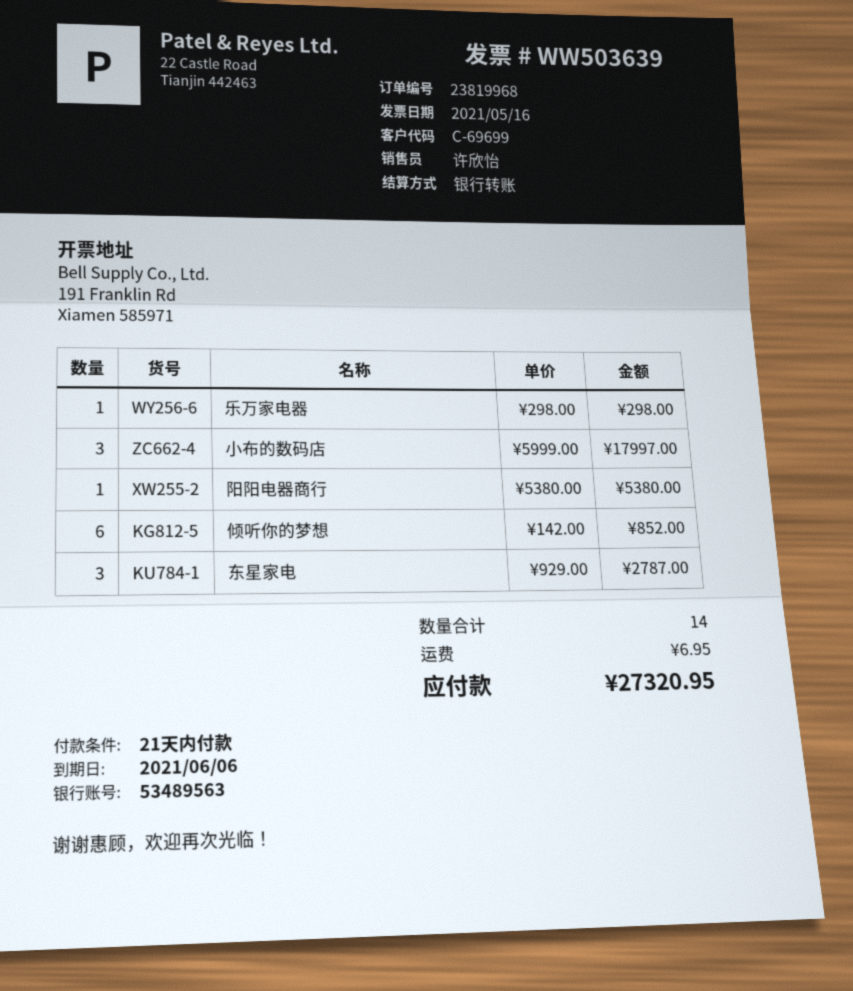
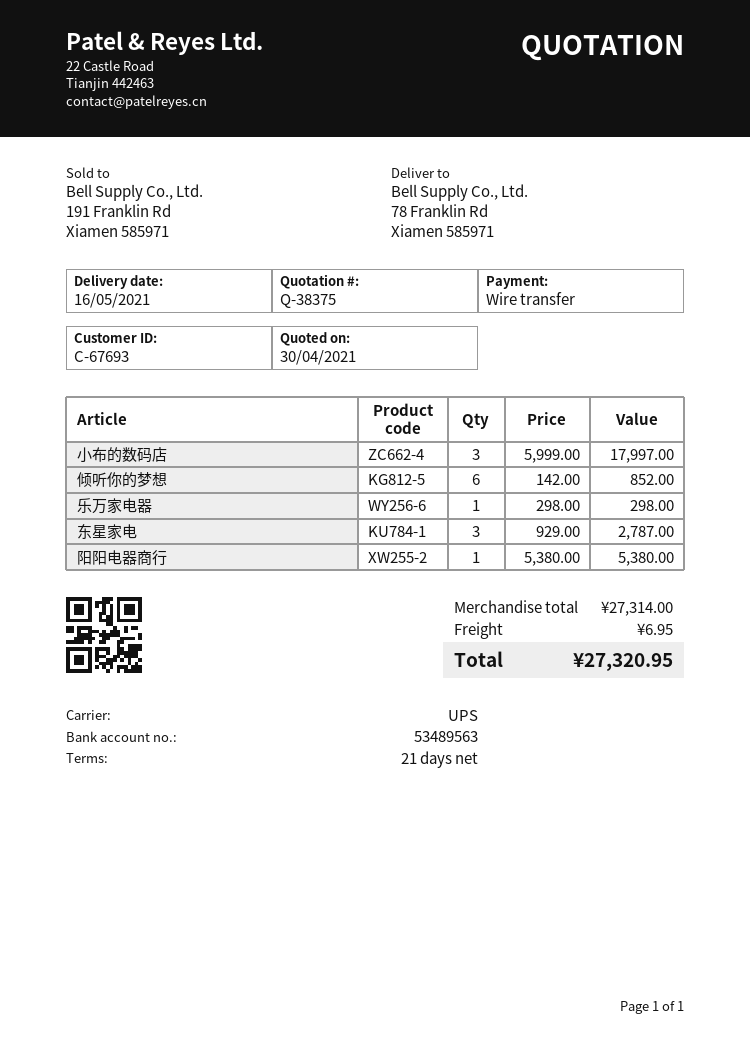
customer number: C-69699 -> C-67693

